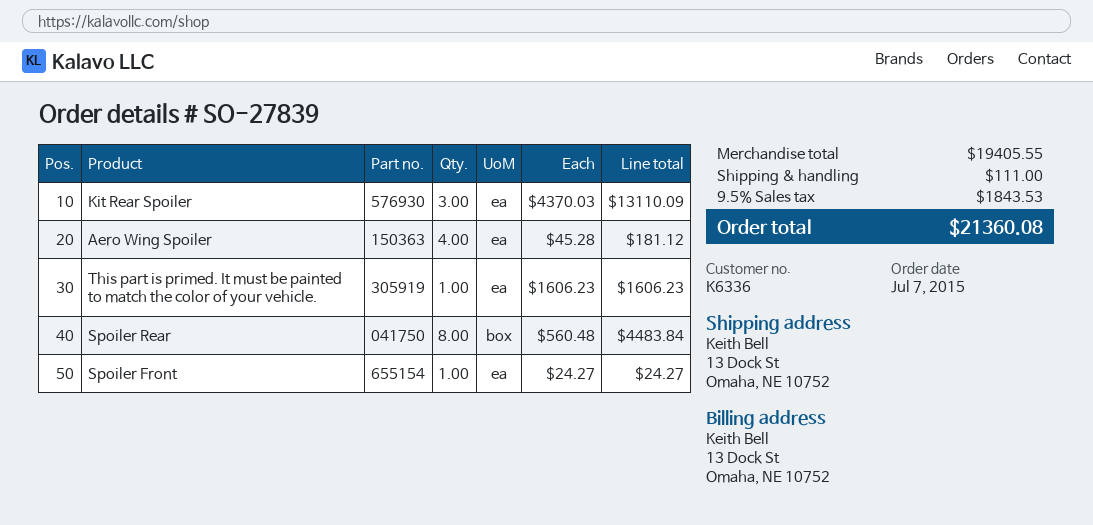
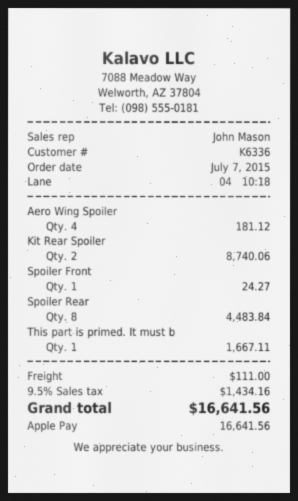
Kit Rear Spoiler: 3 for 13110.09 -> 2 for 8740.06
This part is primed. It must be painted to match the color of your vehicle.: 1 for 1606.23 -> 1 for 1667.11
tax: 9.5% = 1843.53 -> 9.5% = 1434.16
total: 21360.08 -> 16641.56

